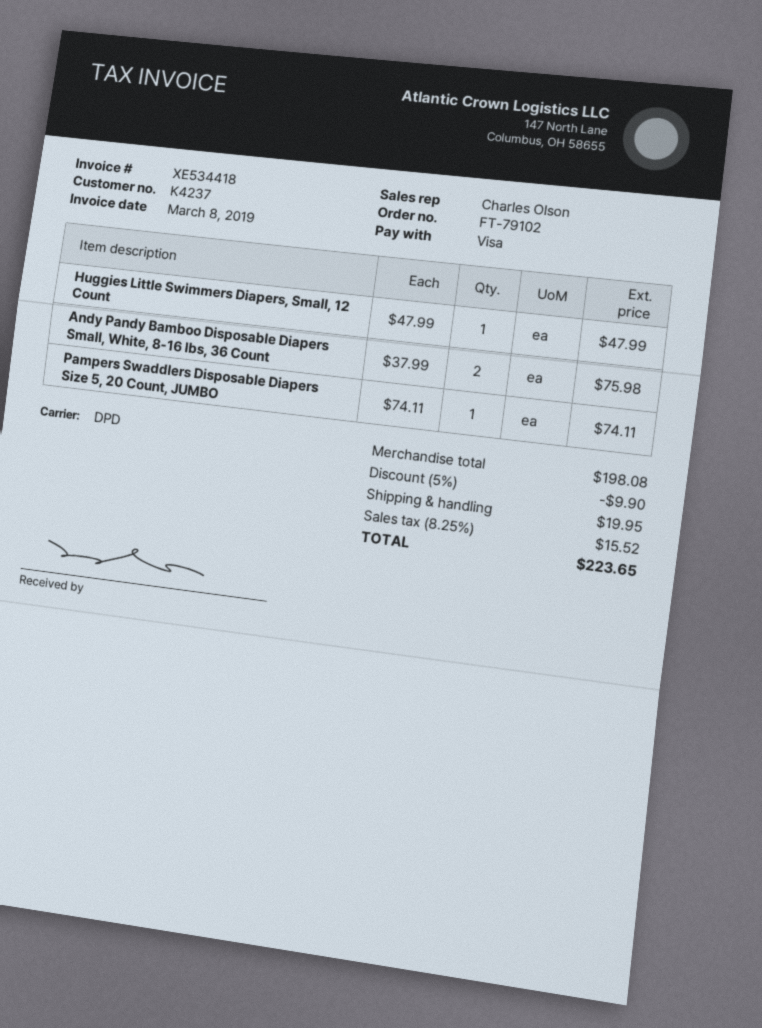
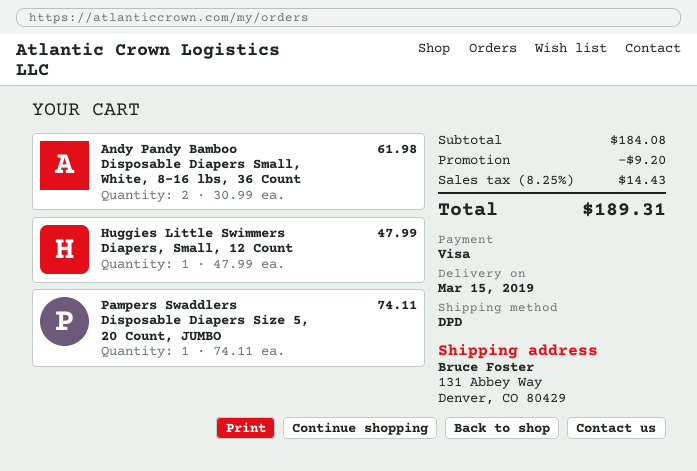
Andy Pandy Bamboo Disposable Diapers Small, White, 8-16 lbs, 36 Count: 2 x 37.99 = 75.98 -> 2 x 30.99 = 61.98
subtotal: 198.08 -> 184.08
discount: 9.90 -> 9.20
shipping: 19.95 -> none
tax: 8.25% = 15.52 -> 8.25% = 14.43
total: 223.65 -> 189.31

